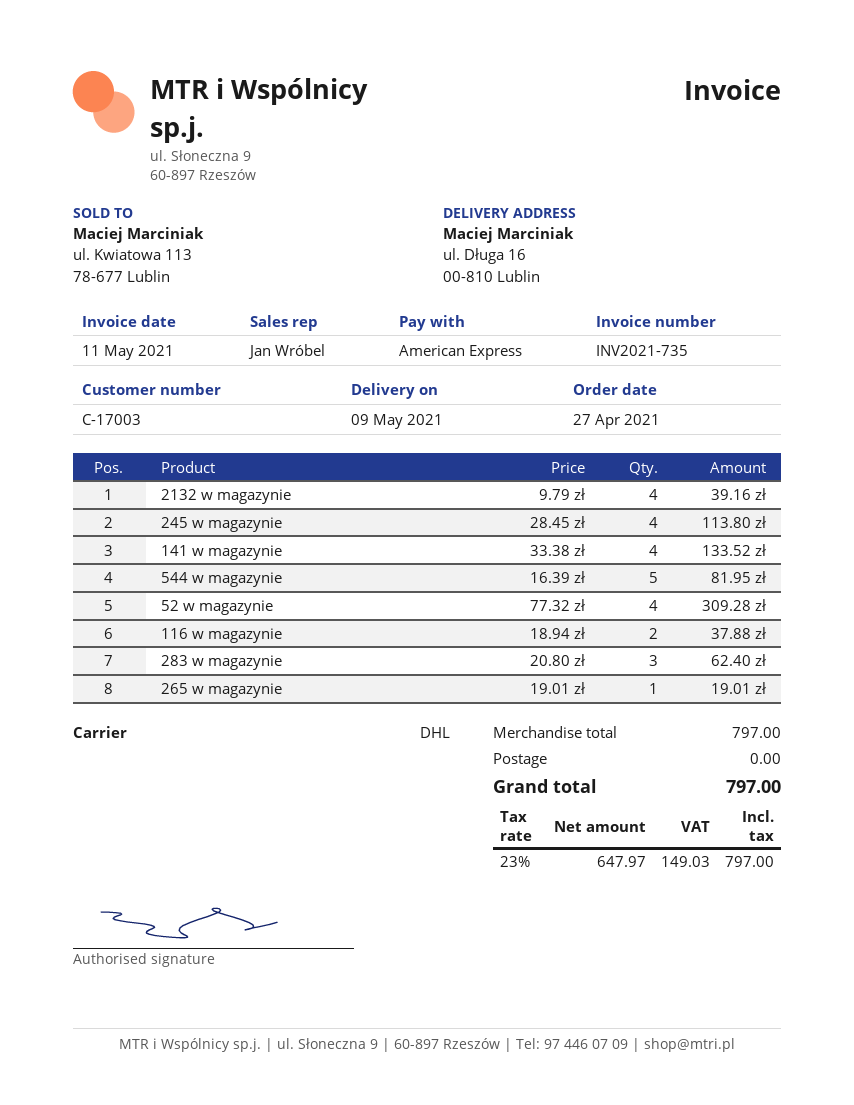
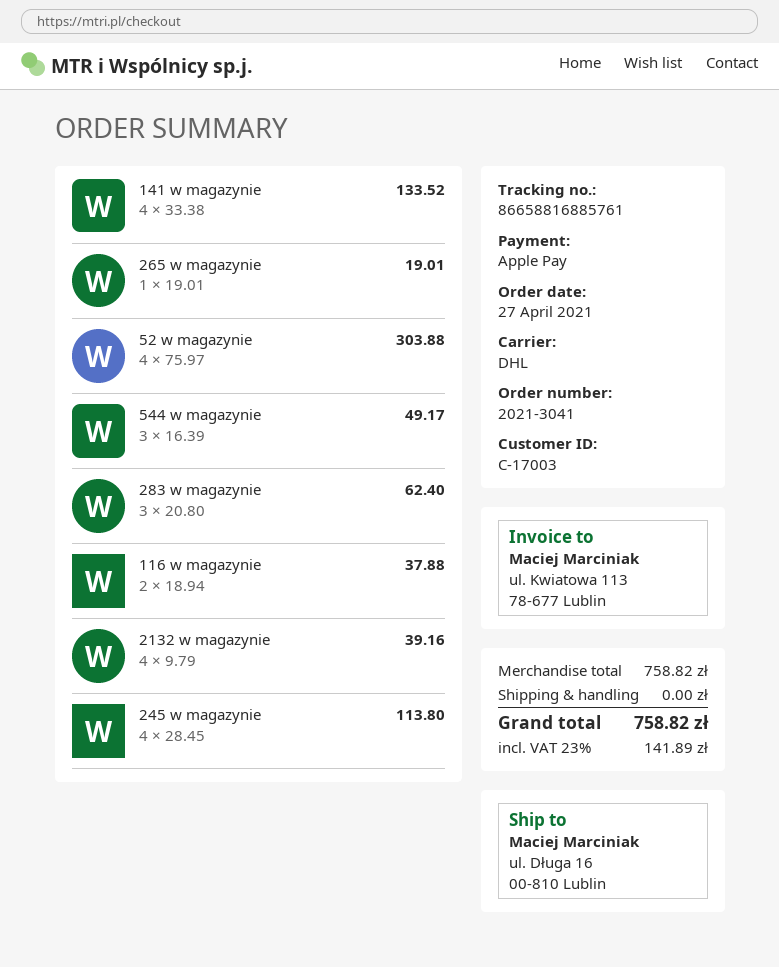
payment method: American Express -> Apple Pay
544 w magazynie: 5 x 16.39 = 81.95 -> 3 x 16.39 = 49.17
52 w magazynie: 4 x 77.32 = 309.28 -> 4 x 75.97 = 303.88
subtotal: 797.00 -> 758.82
tax: 23% = 149.03 -> 23% = 141.89
total: 797.00 -> 758.82

